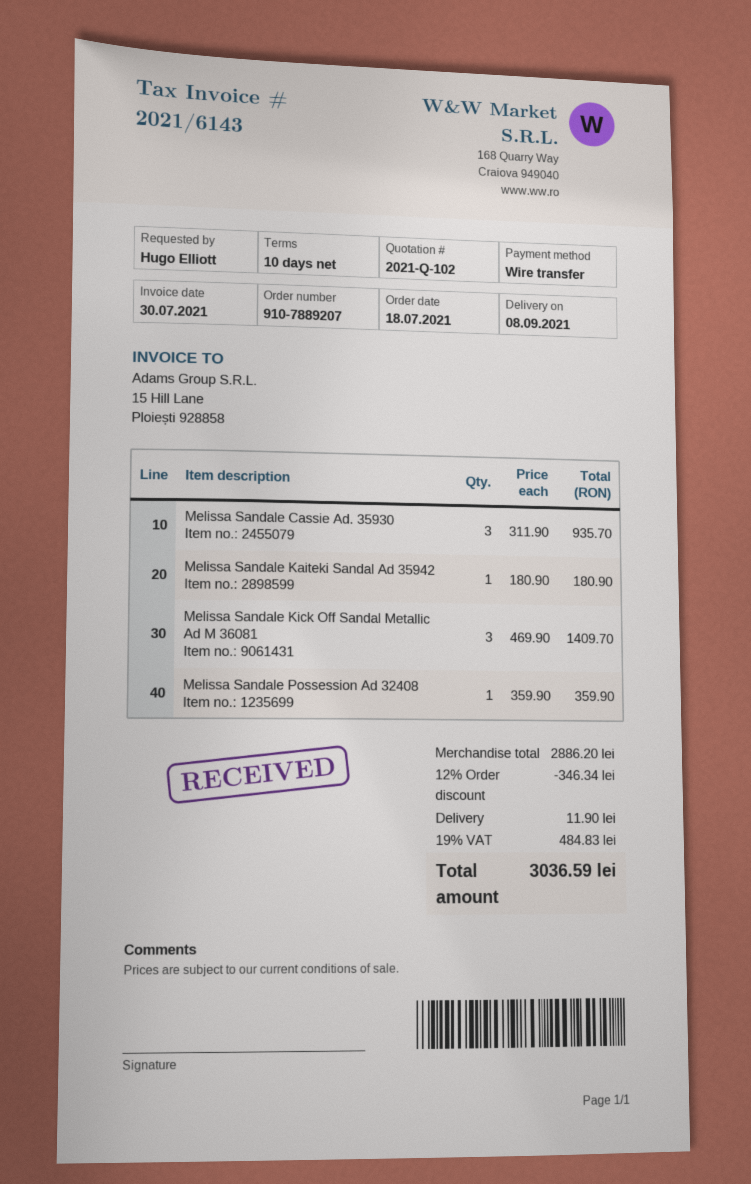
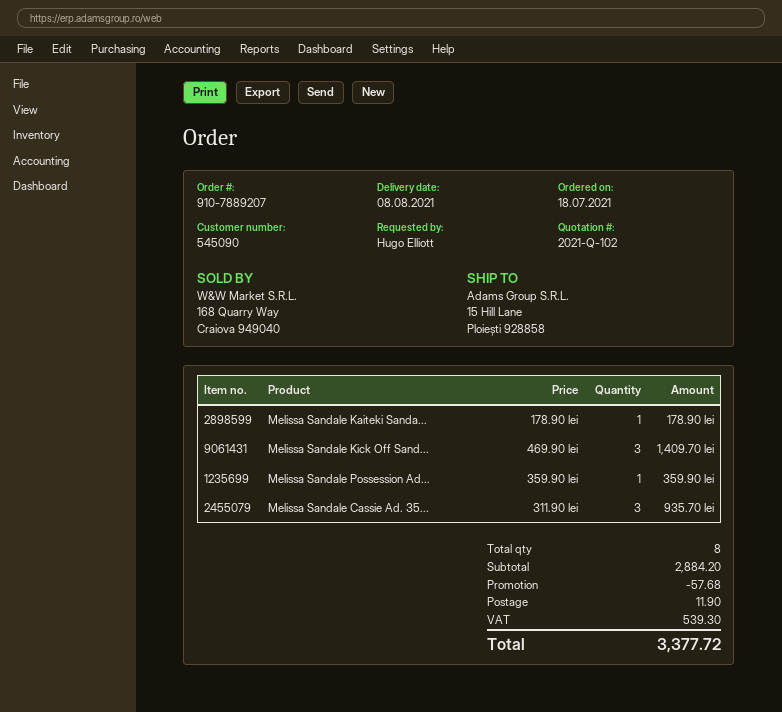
delivery date: 2021-09-08 -> 2021-08-08
Melissa Sandale Kaiteki Sandal Ad 35942: 1 x 180.90 = 180.90 -> 1 x 178.90 = 178.90
subtotal: 2886.20 -> 2884.20
discount: 346.34 -> 57.68
tax: 484.83 -> 539.30
total: 3036.59 -> 3377.72

